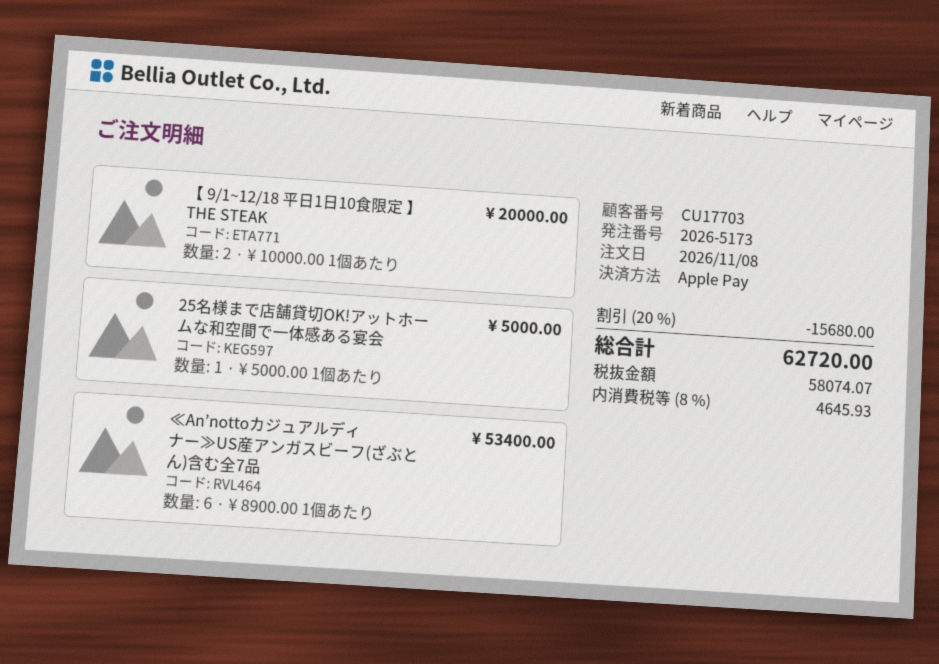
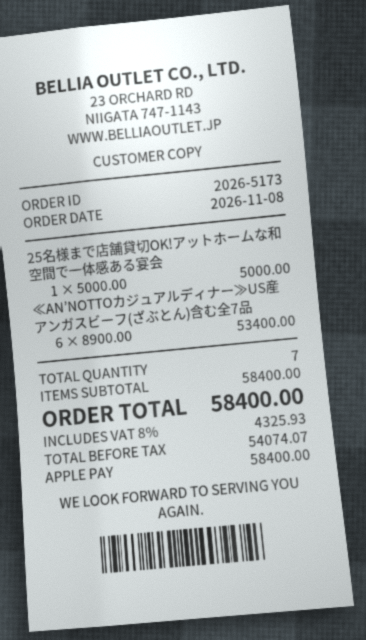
【 9/1~12/18 平日1日10食限定 】 THE STEAK: 2 x 10000.00 = 20000.00 -> none
discount: 20% = 15680.00 -> none
net: 58074.07 -> 54074.07
tax: 8% = 4645.93 -> 8% = 4325.93
total: 62720.00 -> 58400.00

